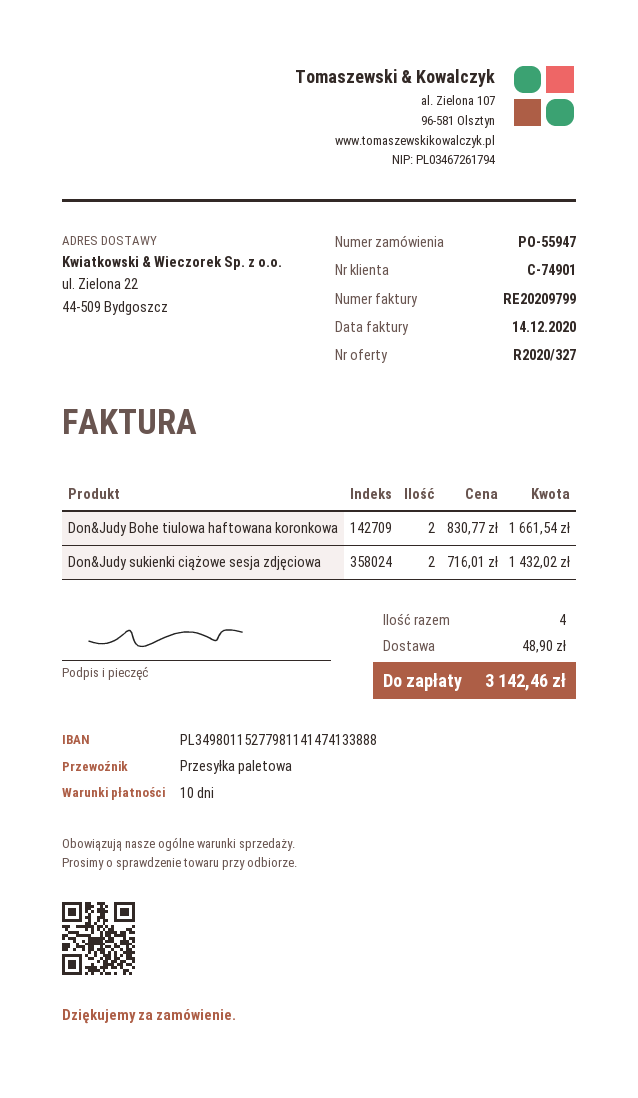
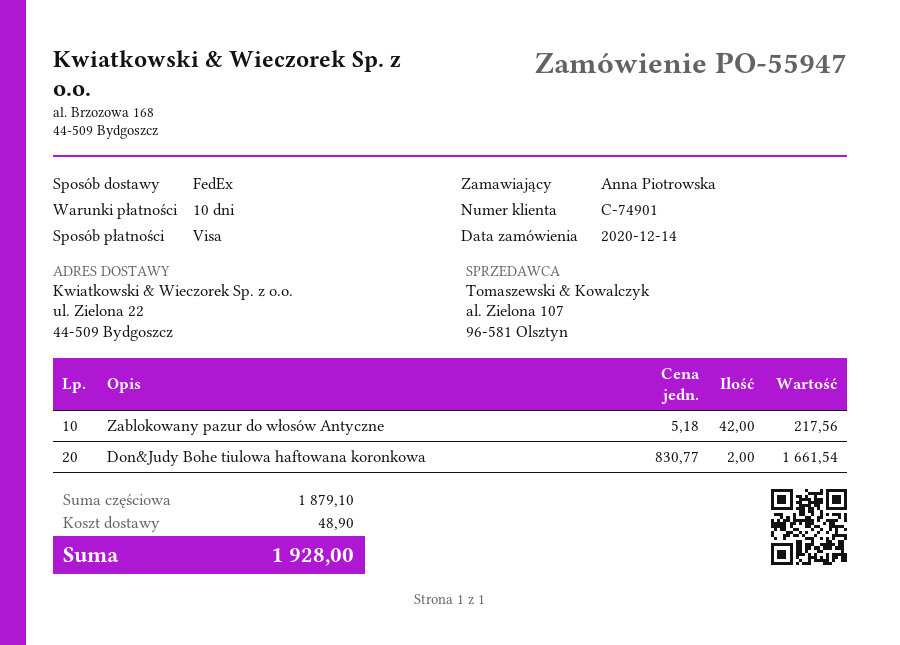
shipping method: pallet freight -> FedEx
Don&Judy sukienki ciążowe sesja zdjęciowa: 2 x 716.01 = 1432.02 -> none
Zablokowany pazur do włosów Antyczne: none -> 42 x 5.18 = 217.56
total: 3142.46 -> 1928.00

